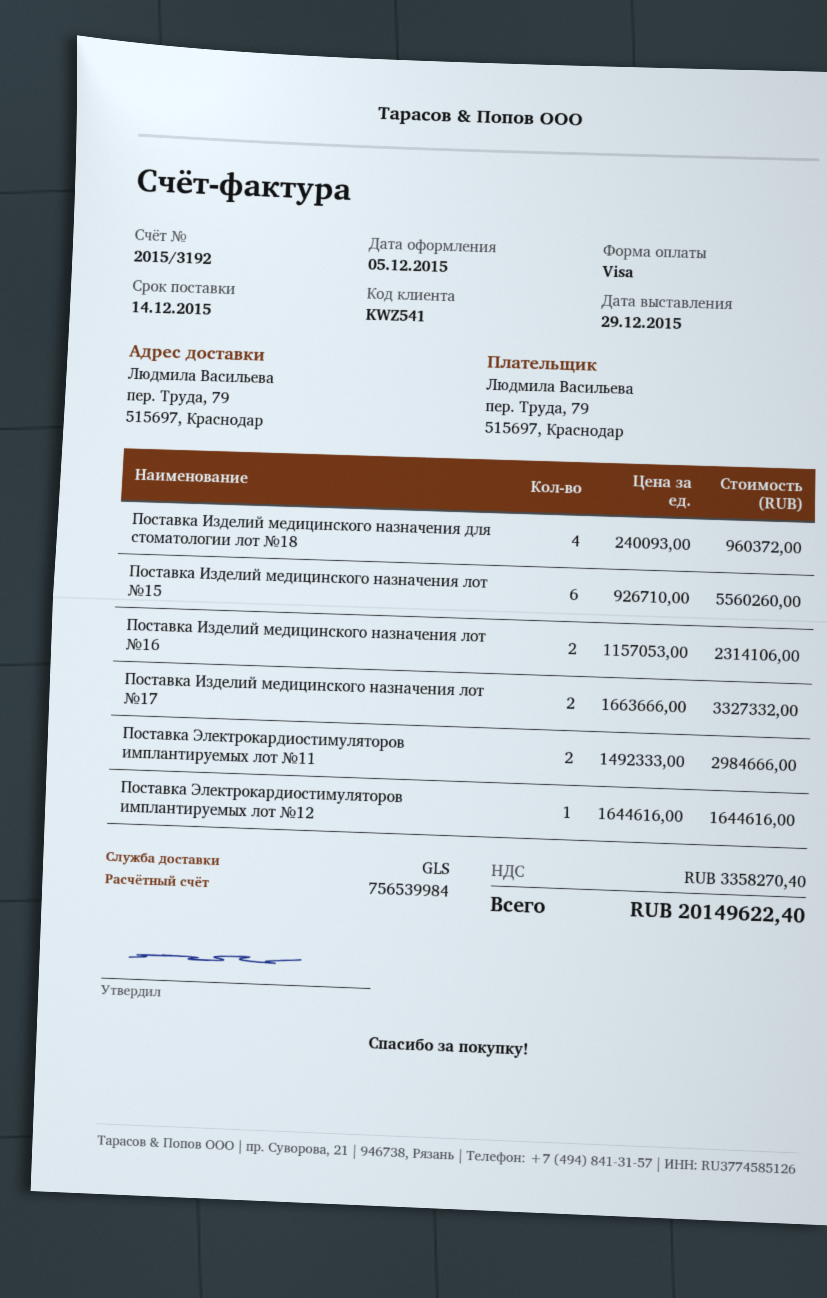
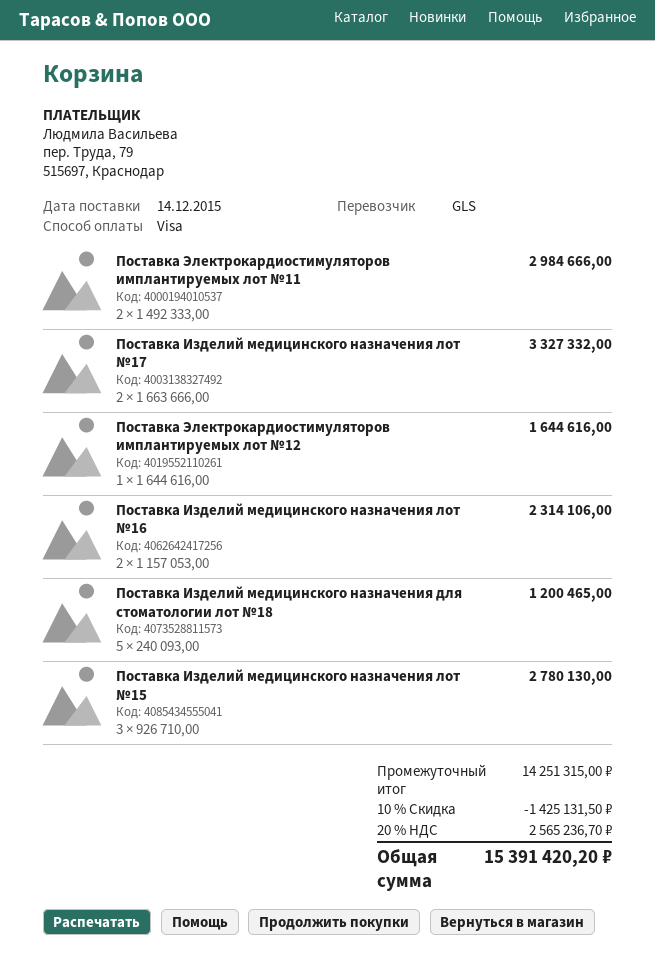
Поставка Изделий медицинского назначения для стоматологии лот №18: 4 x 240093.00 = 960372.00 -> 5 x 240093.00 = 1200465.00
Поставка Изделий медицинского назначения лот №15: 6 x 926710.00 = 5560260.00 -> 3 x 926710.00 = 2780130.00
discount: none -> 10% = 1425131.50
tax: 3358270.40 -> 2565236.70
total: 20149622.40 -> 15391420.20

